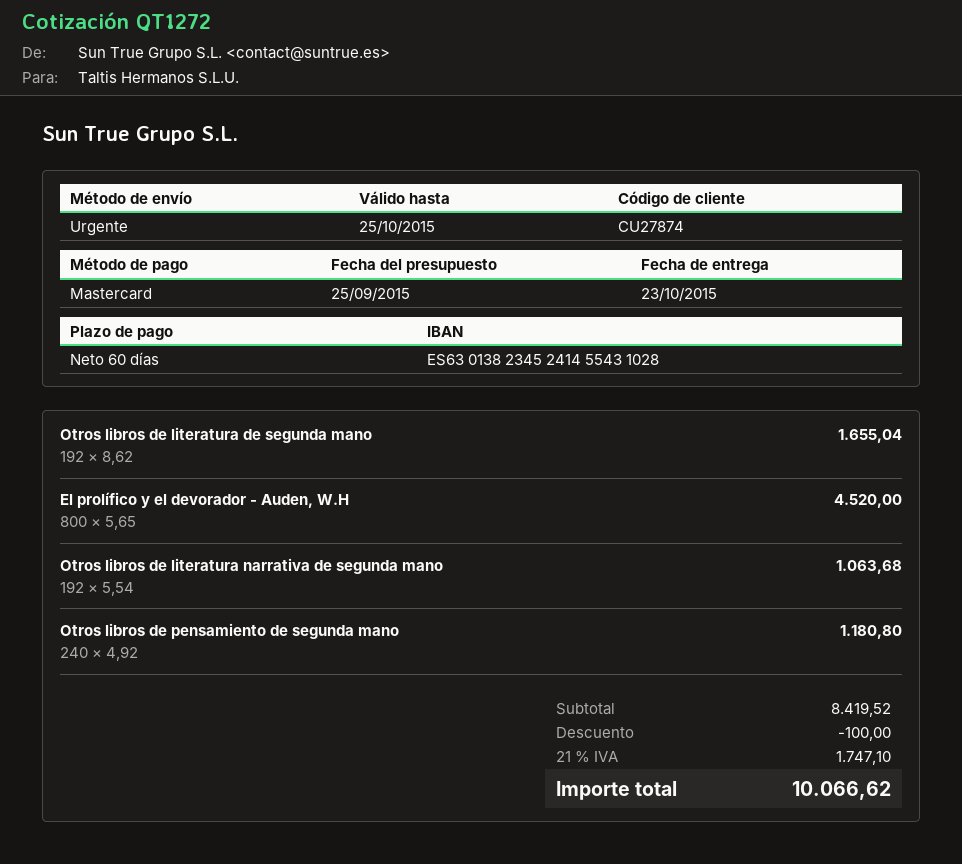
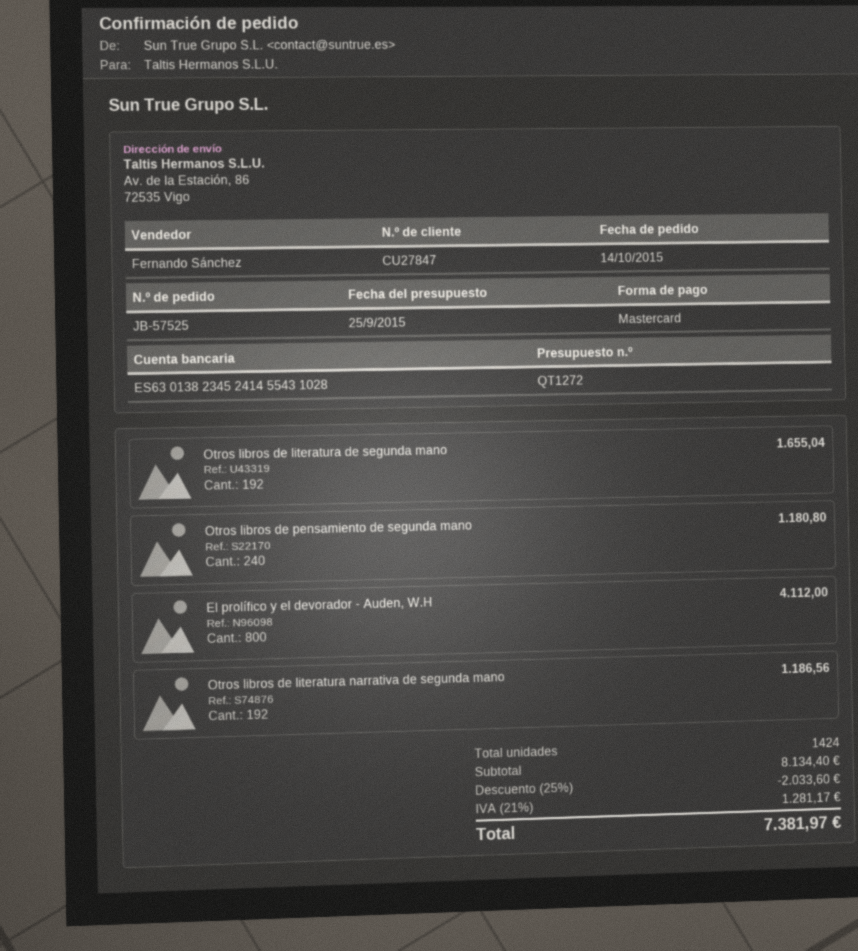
customer number: CU27874 -> CU27847
El prolífico y el devorador - Auden, W.H: 800 for 4520.00 -> 800 for 4112.00
Otros libros de literatura narrativa de segunda mano: 192 for 1063.68 -> 192 for 1186.56
subtotal: 8419.52 -> 8134.40
discount: 100.00 -> 2033.60
tax: 21% = 1747.10 -> 21% = 1281.17
total: 10066.62 -> 7381.97

